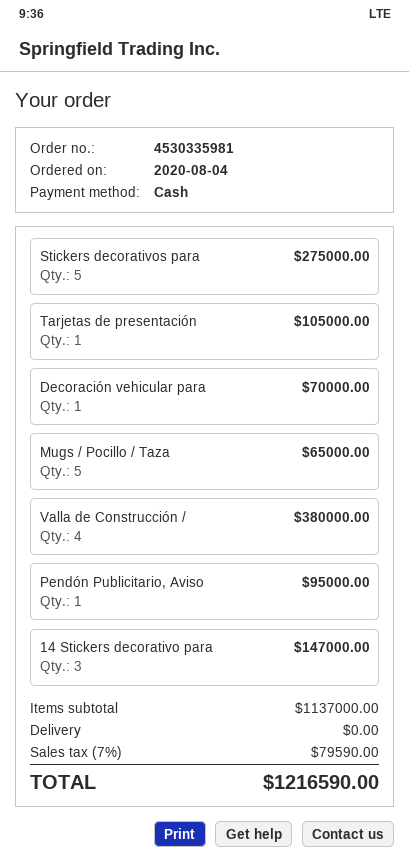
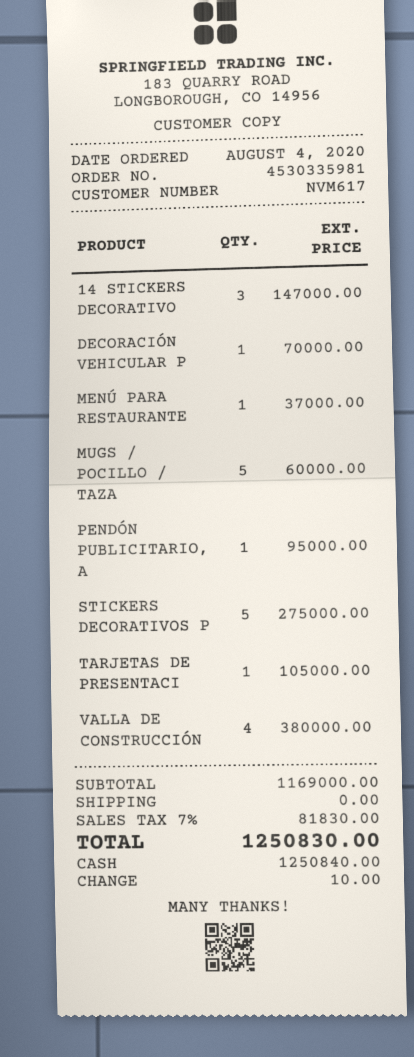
Mugs / Pocillo / Taza: 5 for 65000.00 -> 5 for 60000.00
MENÚ PARA RESTAURANTE: none -> 1 for 37000.00
subtotal: 1137000.00 -> 1169000.00
tax: 7% = 79590.00 -> 7% = 81830.00
total: 1216590.00 -> 1250830.00

